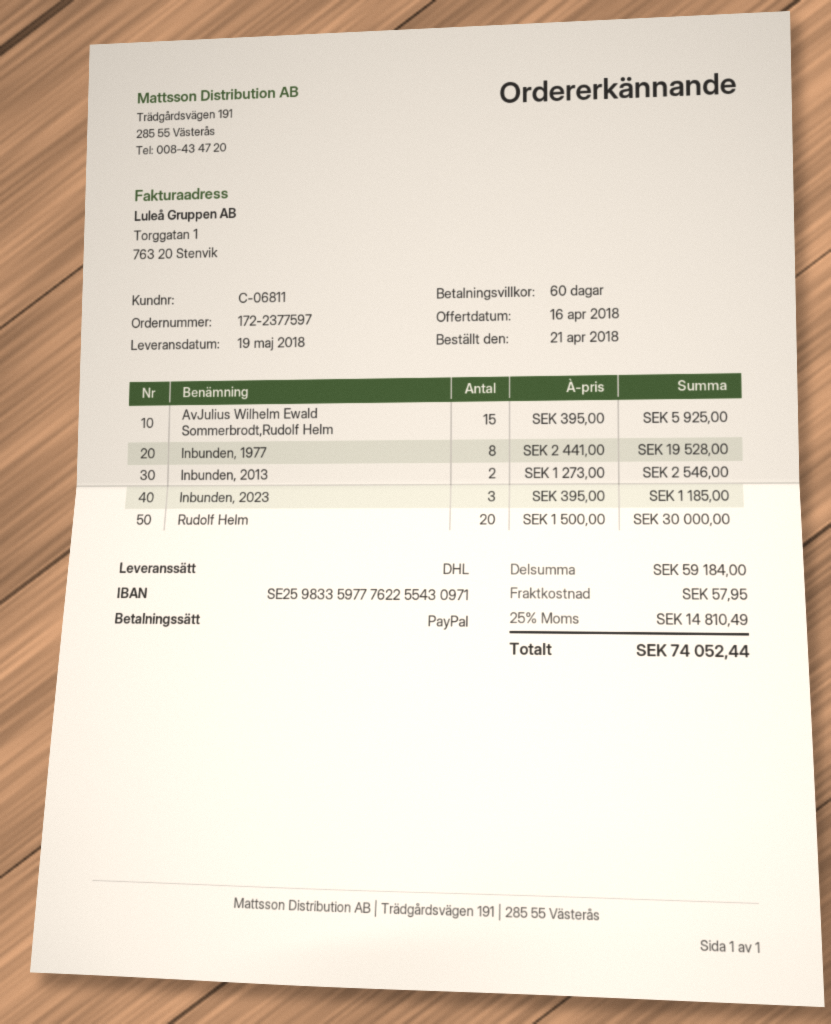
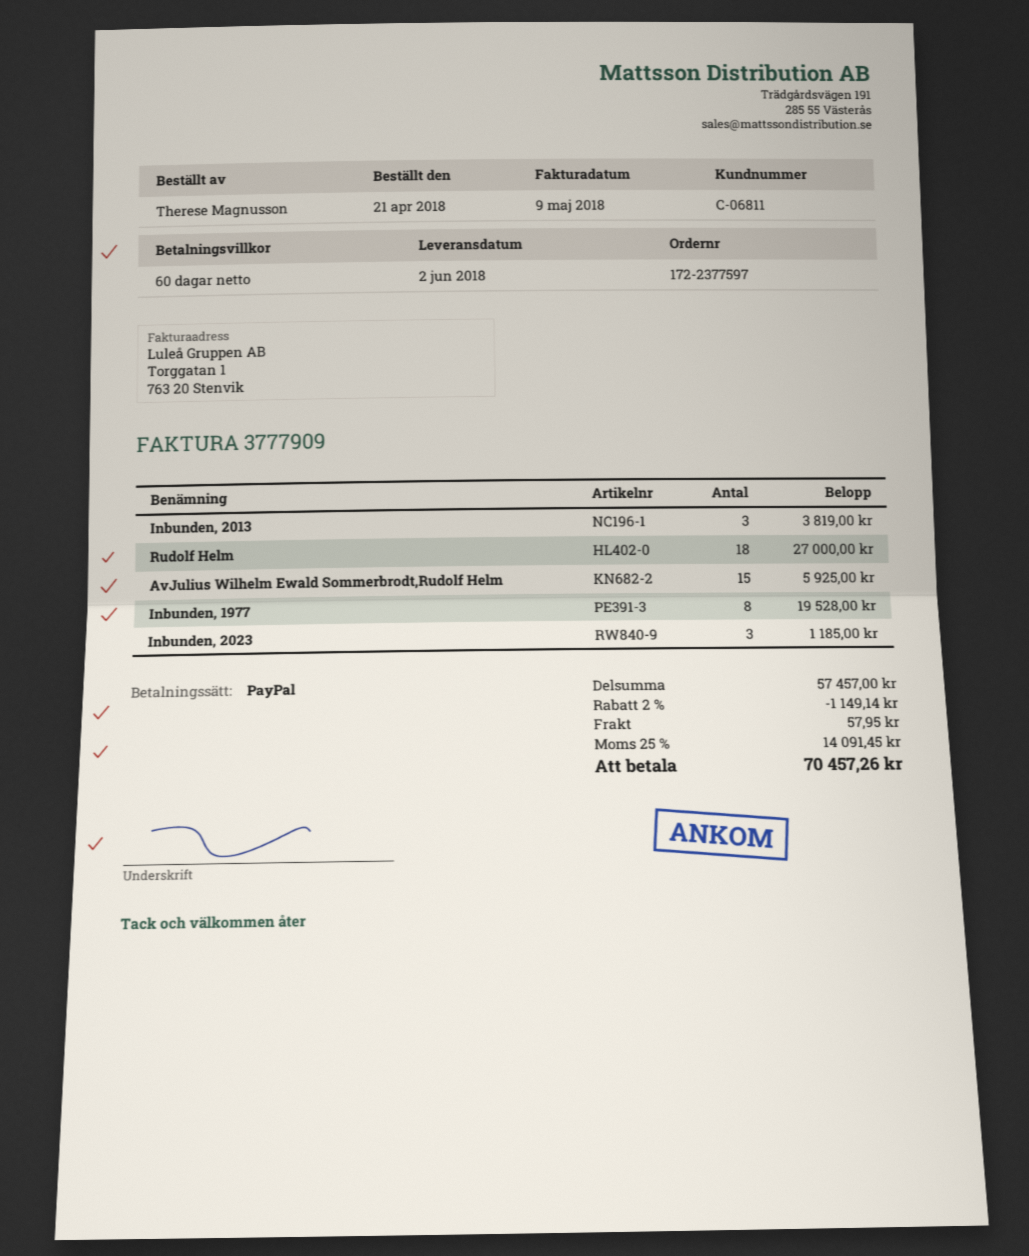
delivery date: 2018-05-19 -> 2018-06-02
Inbunden, 2013: 2 for 2546.00 -> 3 for 3819.00
Rudolf Helm: 20 for 30000.00 -> 18 for 27000.00
subtotal: 59184.00 -> 57457.00
discount: none -> 2% = 1149.14
tax: 25% = 14810.49 -> 25% = 14091.45
total: 74052.44 -> 70457.26

